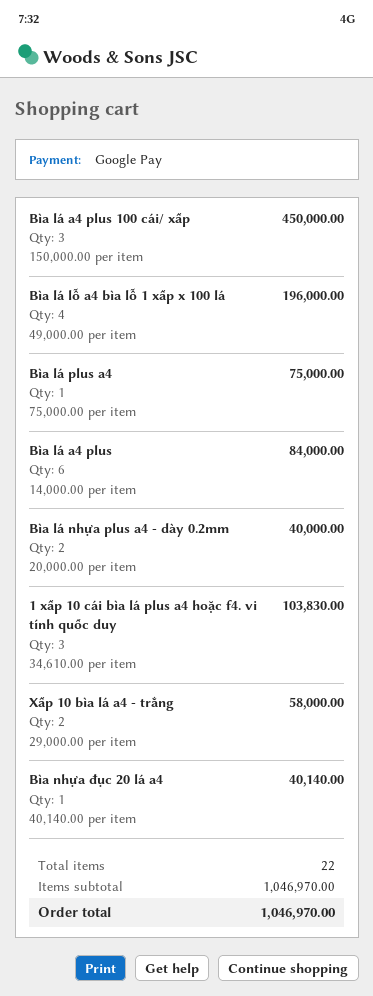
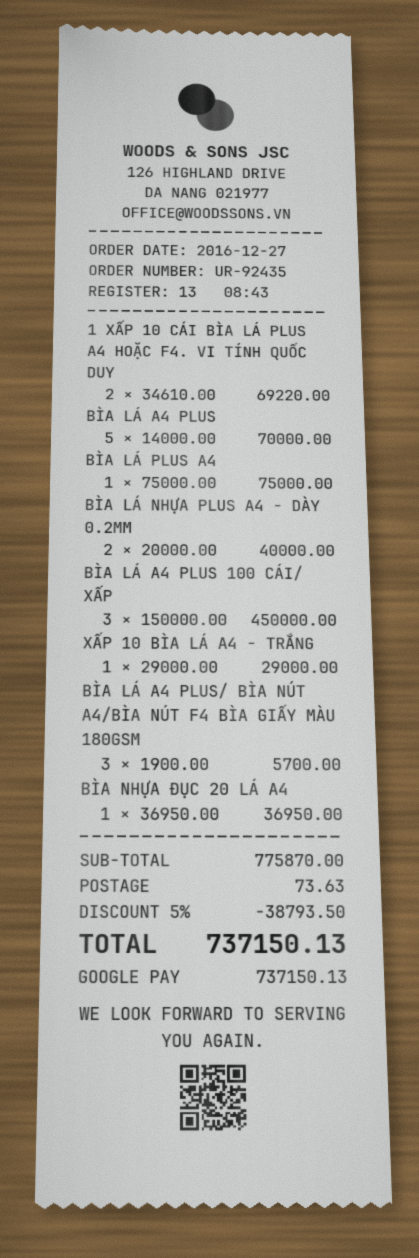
Bìa lá lỗ a4 bìa lỗ 1 xấp x 100 lá: 4 x 49000.00 = 196000.00 -> none
Bìa lá a4 plus: 6 x 14000.00 = 84000.00 -> 5 x 14000.00 = 70000.00
1 xấp 10 cái bìa lá plus a4 hoặc f4. vi tính quốc duy: 3 x 34610.00 = 103830.00 -> 2 x 34610.00 = 69220.00
Xấp 10 bìa lá a4 - trắng: 2 x 29000.00 = 58000.00 -> 1 x 29000.00 = 29000.00
Bìa nhựa đục 20 lá a4: 1 x 40140.00 = 40140.00 -> 1 x 36950.00 = 36950.00
BÌA LÁ A4 PLUS/ BÌA NÚT A4/BÌA NÚT F4 BÌA GIẤY MÀU 180GSM: none -> 3 x 1900.00 = 5700.00
subtotal: 1046970.00 -> 775870.00
discount: none -> 5% = 38793.50
shipping: none -> 73.63
total: 1046970.00 -> 737150.13

